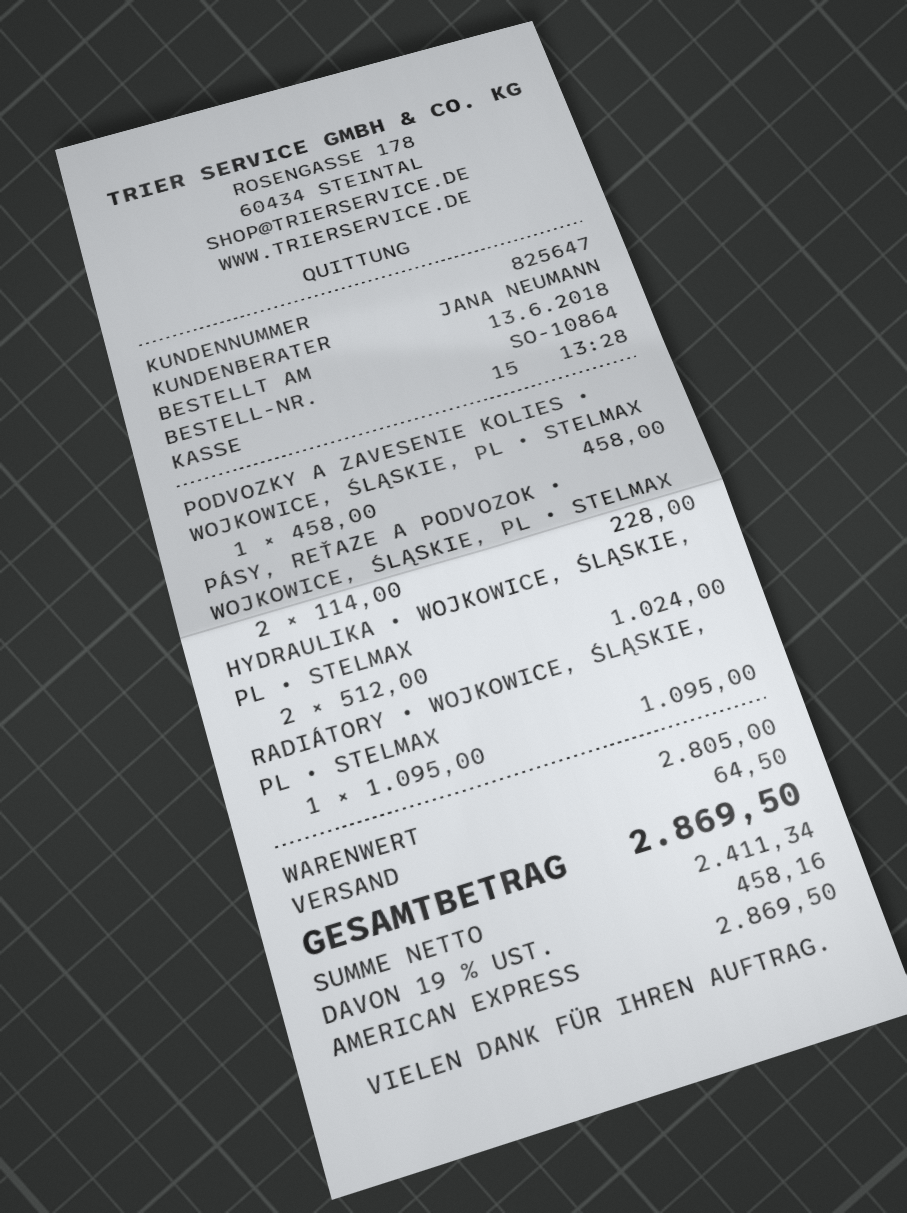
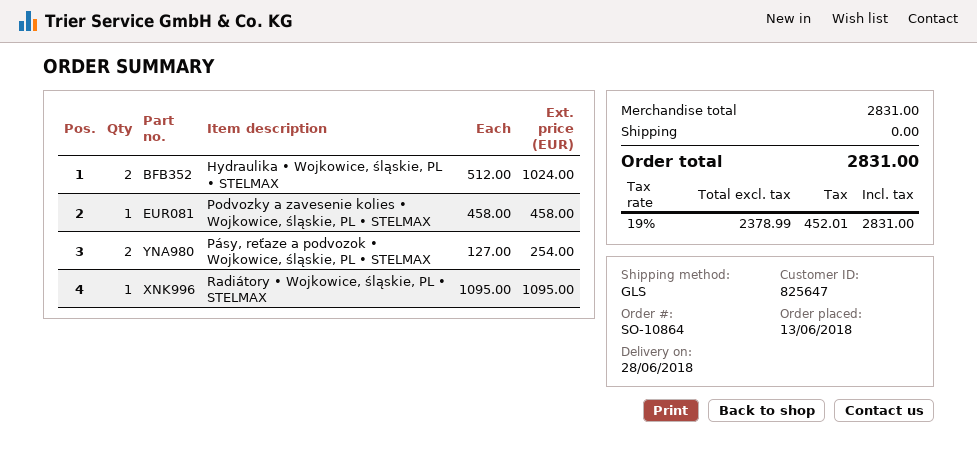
PÁSY, REŤAZE A PODVOZOK • WOJKOWICE, ŚLĄSKIE, PL • STELMAX: 2 x 114.00 = 228.00 -> 2 x 127.00 = 254.00
subtotal: 2805.00 -> 2831.00
shipping: 64.50 -> 0.00
net: 2411.34 -> 2378.99
tax: 19% = 458.16 -> 19% = 452.01
total: 2869.50 -> 2831.00

